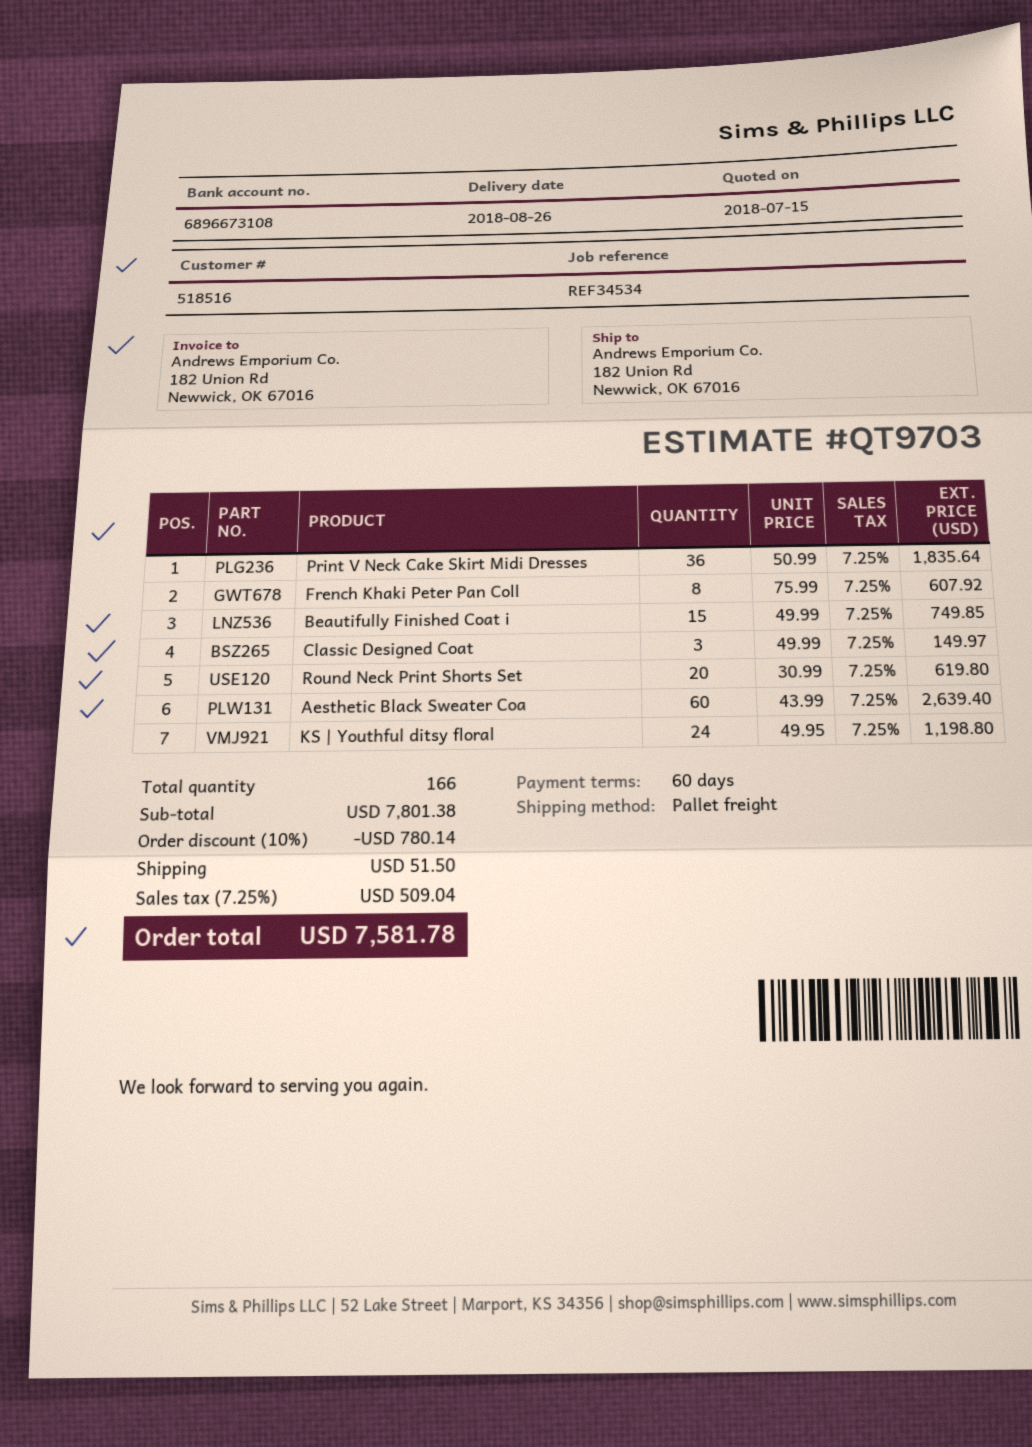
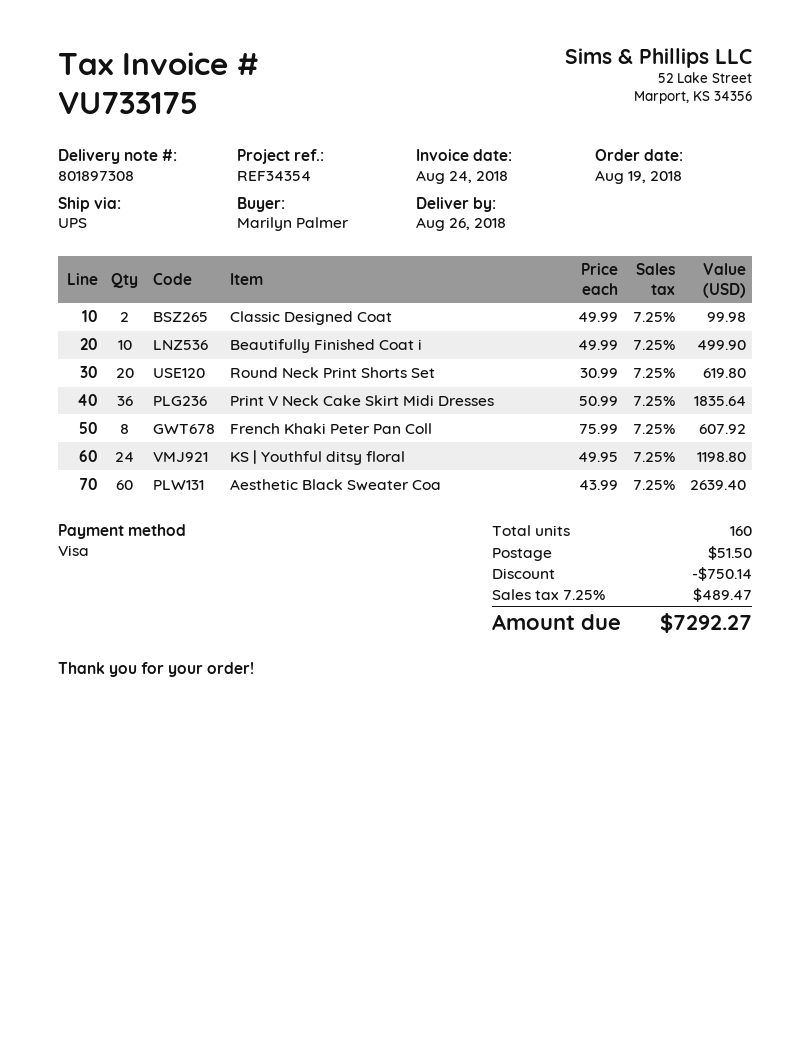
reference: REF34534 -> REF34354
shipping method: pallet freight -> UPS
Beautifully Finished Coat i: 15 x 49.99 = 749.85 -> 10 x 49.99 = 499.90
Classic Designed Coat: 3 x 49.99 = 149.97 -> 2 x 49.99 = 99.98
total quantity: 166 -> 160
discount: 780.14 -> 750.14
tax: 7.25% = 509.04 -> 7.25% = 489.47
total: 7581.78 -> 7292.27

